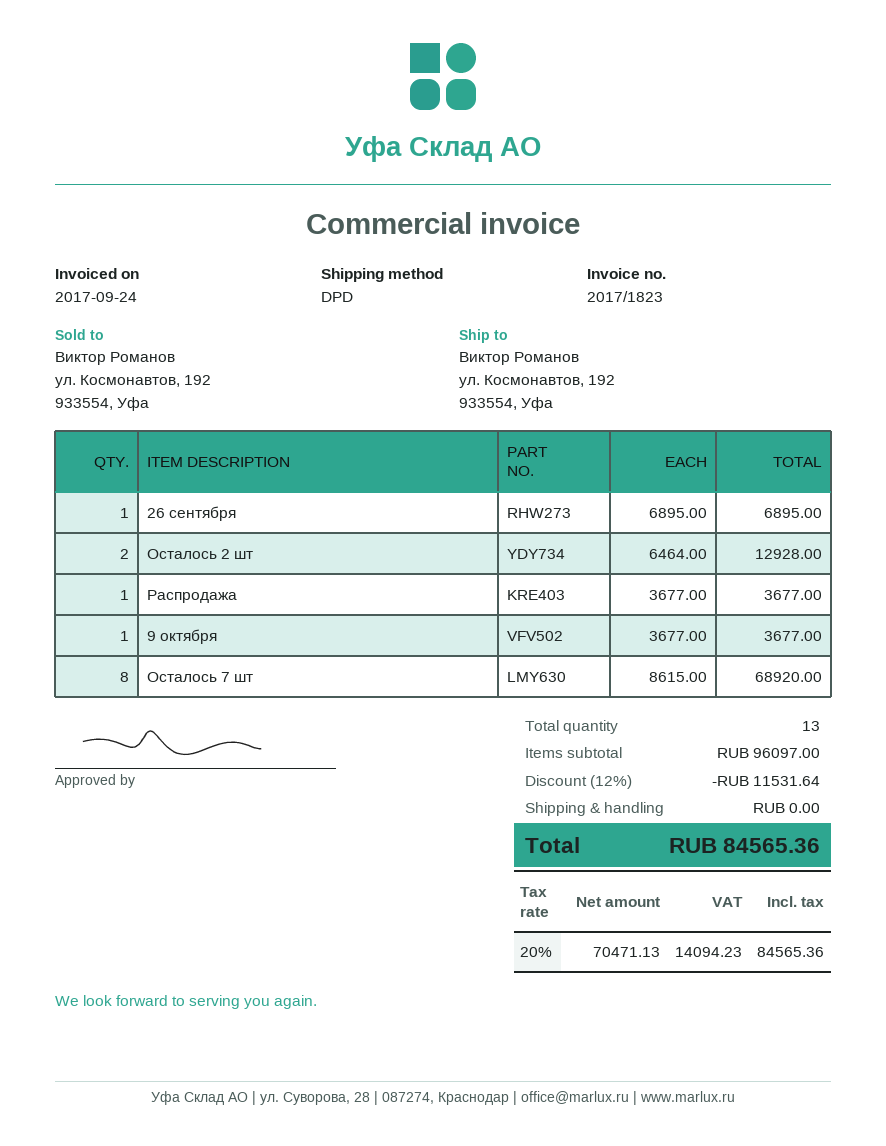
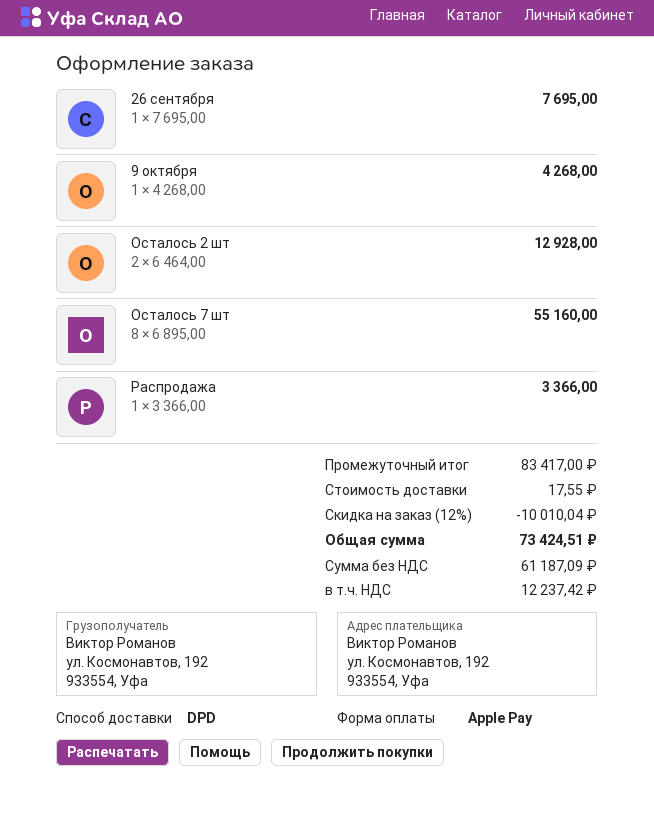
26 сентября: 1 x 6895.00 = 6895.00 -> 1 x 7695.00 = 7695.00
Распродажа: 1 x 3677.00 = 3677.00 -> 1 x 3366.00 = 3366.00
9 октября: 1 x 3677.00 = 3677.00 -> 1 x 4268.00 = 4268.00
Осталось 7 шт: 8 x 8615.00 = 68920.00 -> 8 x 6895.00 = 55160.00
subtotal: 96097.00 -> 83417.00
discount: 12% = 11531.64 -> 12% = 10010.04
shipping: 0.00 -> 17.55
net: 70471.13 -> 61187.09
tax: 14094.23 -> 12237.42
total: 84565.36 -> 73424.51

